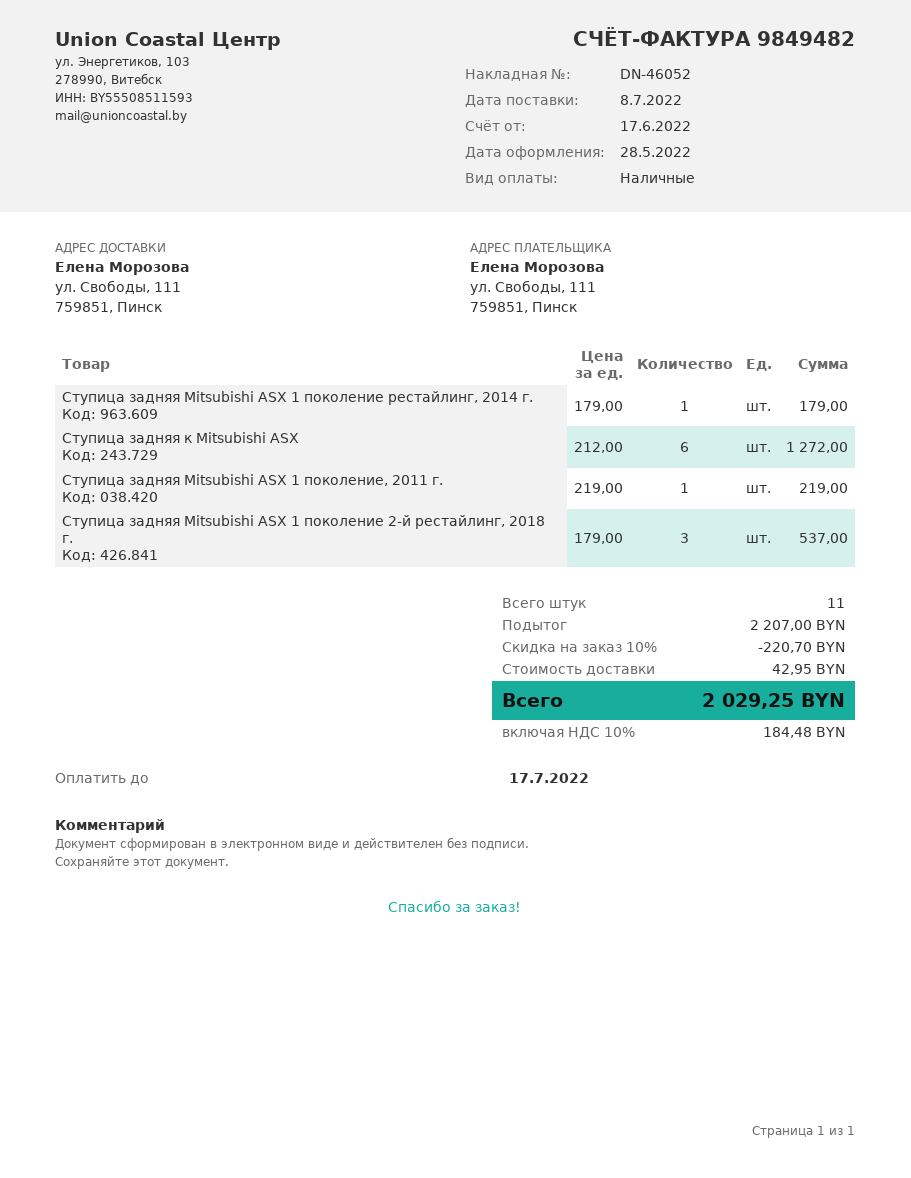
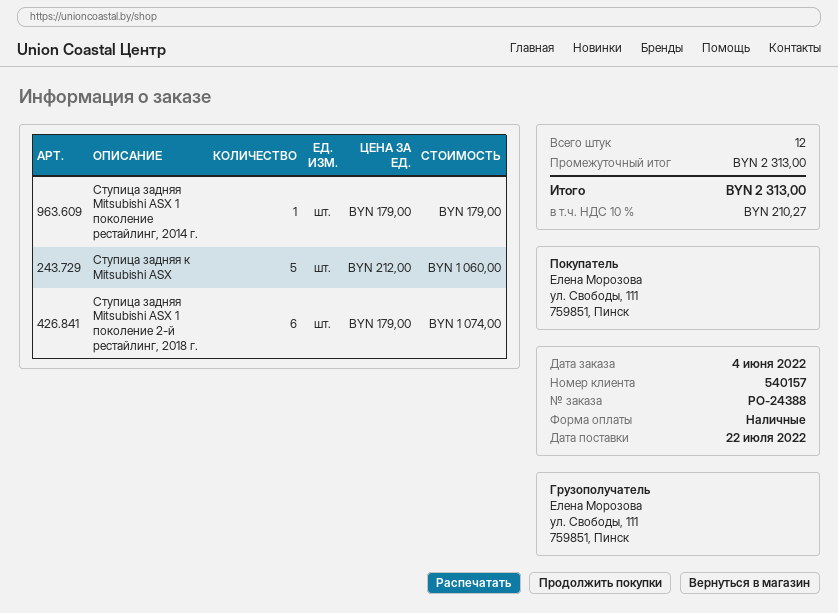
order date: 2022-05-28 -> 2022-06-04
delivery date: 2022-07-08 -> 2022-07-22
Ступица задняя к Mitsubishi ASX: 6 x 212.00 = 1272.00 -> 5 x 212.00 = 1060.00
Ступица задняя Mitsubishi ASX 1 поколение, 2011 г.: 1 x 219.00 = 219.00 -> none
Ступица задняя Mitsubishi ASX 1 поколение 2-й рестайлинг, 2018 г.: 3 x 179.00 = 537.00 -> 6 x 179.00 = 1074.00
total quantity: 11 -> 12
subtotal: 2207.00 -> 2313.00
discount: 10% = 220.70 -> none
shipping: 42.95 -> none
tax: 10% = 184.48 -> 10% = 210.27
total: 2029.25 -> 2313.00

